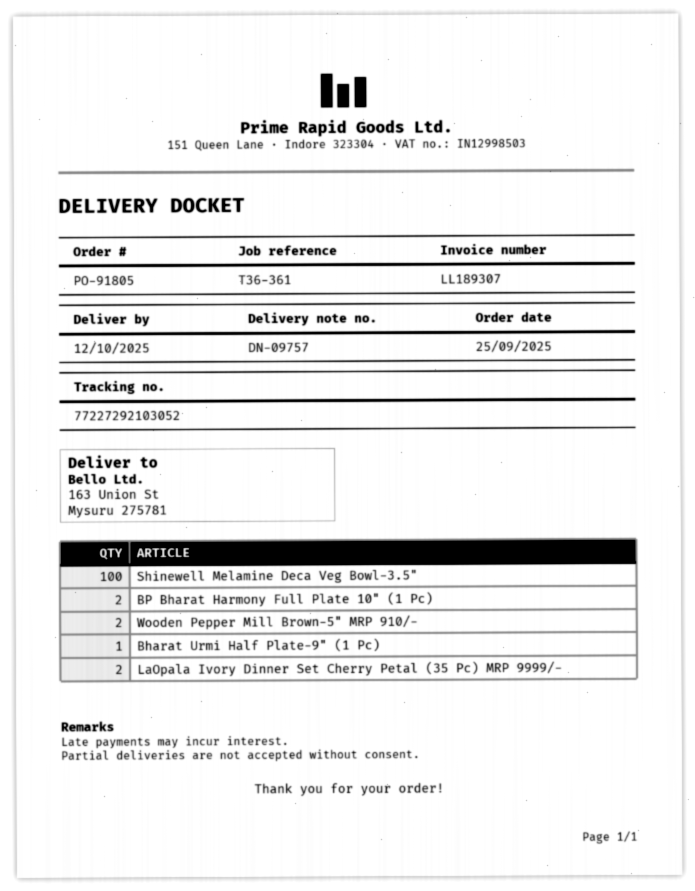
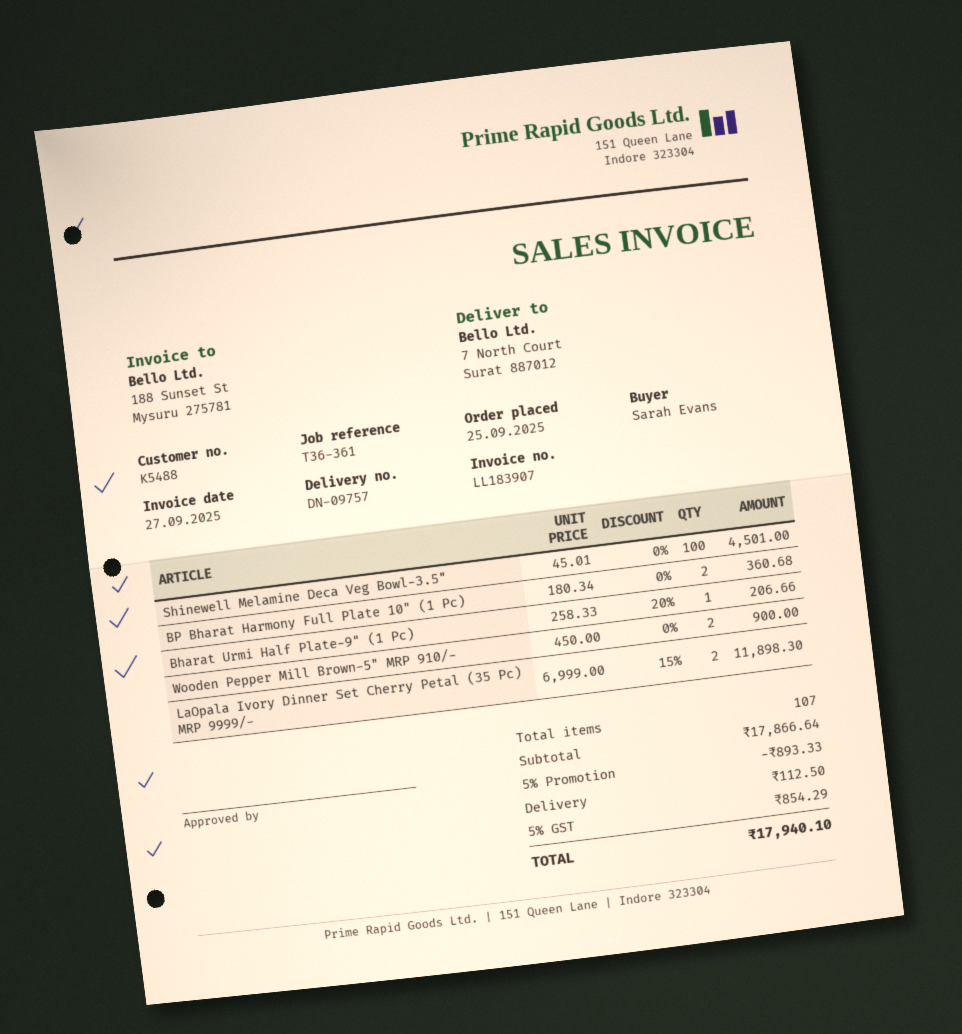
invoice number: LL189307 -> LL183907
ship to: 163 Union St, Mysuru 275781 -> 7 North Court, Surat 887012

